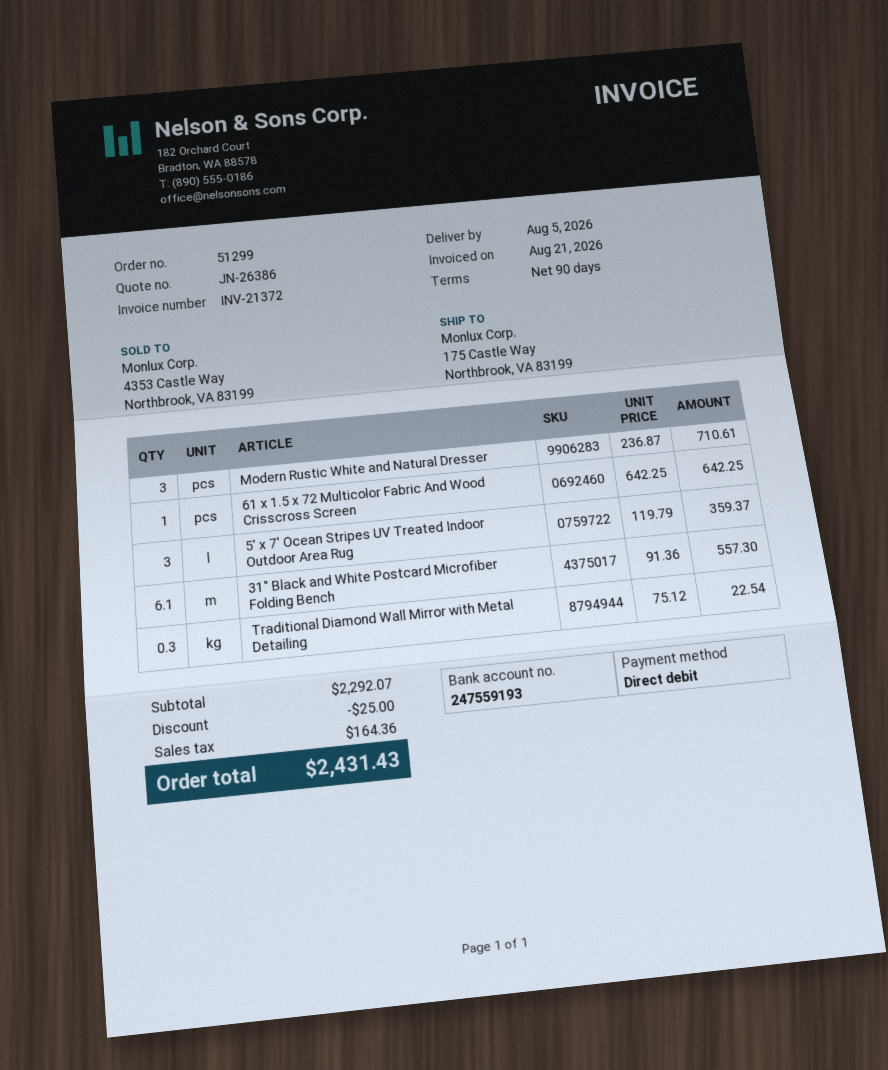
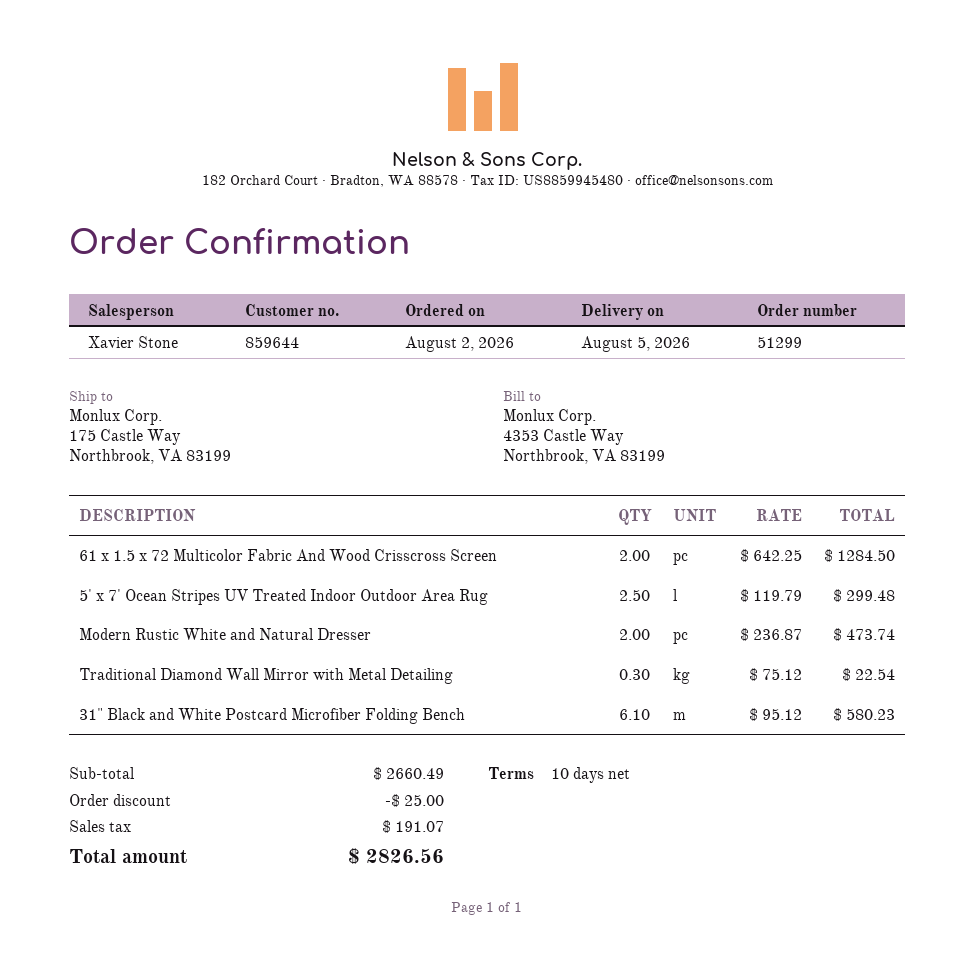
payment terms: 90 days -> 10 days
Modern Rustic White and Natural Dresser: 3 x 236.87 = 710.61 -> 2 x 236.87 = 473.74
61 x 1.5 x 72 Multicolor Fabric And Wood Crisscross Screen: 1 x 642.25 = 642.25 -> 2 x 642.25 = 1284.50
5' x 7' Ocean Stripes UV Treated Indoor Outdoor Area Rug: 3 x 119.79 = 359.37 -> 2.5 x 119.79 = 299.48
31" Black and White Postcard Microfiber Folding Bench: 6.1 x 91.36 = 557.30 -> 6.1 x 95.12 = 580.23
subtotal: 2292.07 -> 2660.49
tax: 164.36 -> 191.07
total: 2431.43 -> 2826.56

